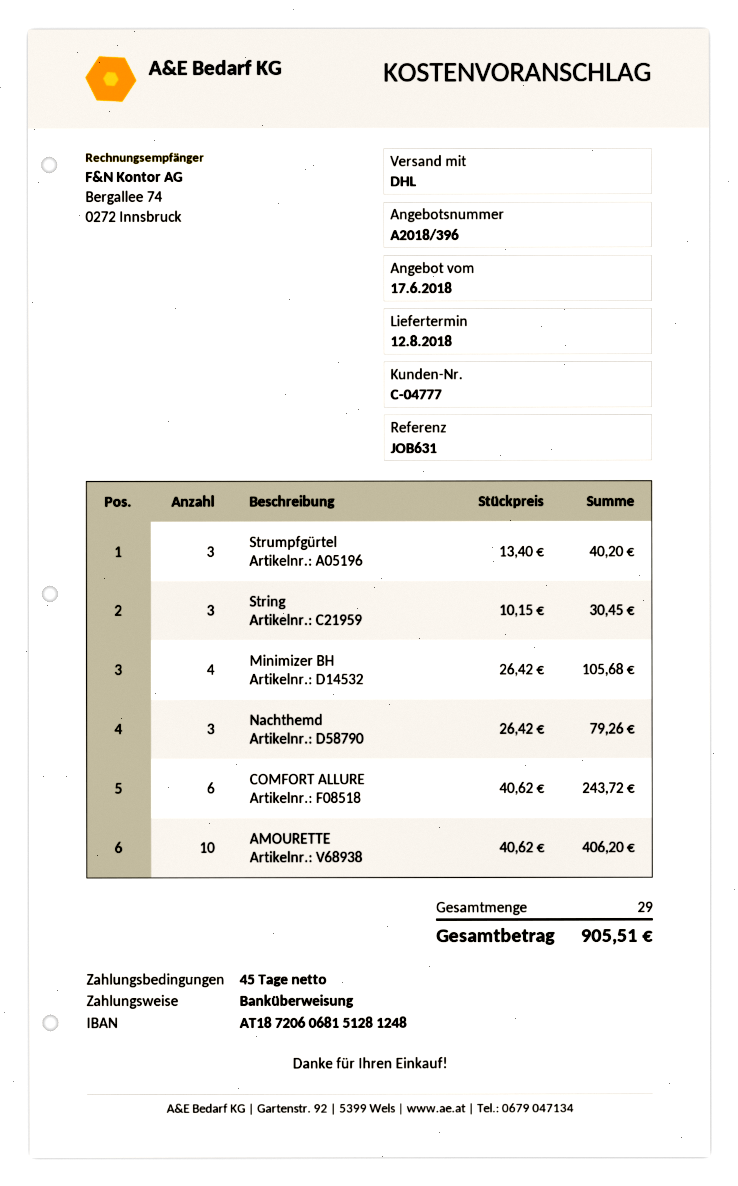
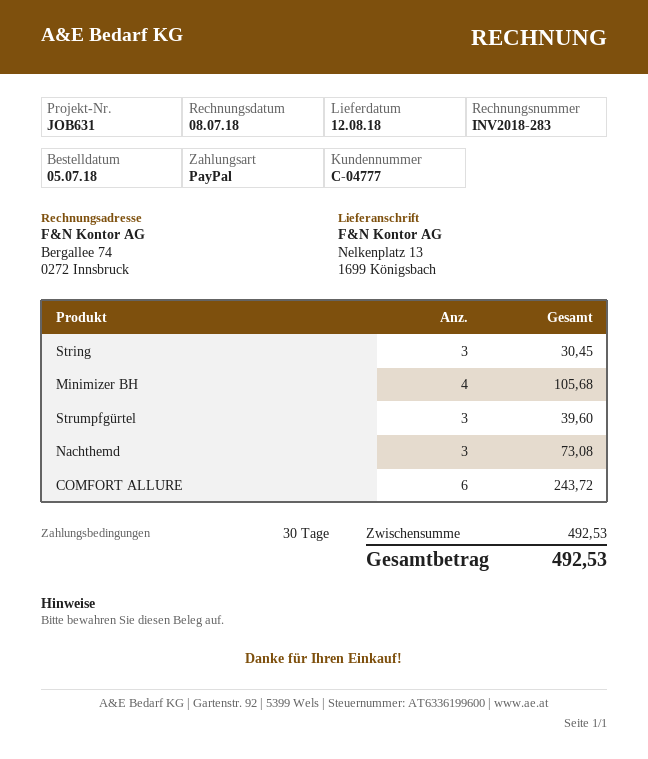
payment terms: 45 days -> 30 days
payment method: bank transfer -> PayPal
Strumpfgürtel: 3 for 40.20 -> 3 for 39.60
Nachthemd: 3 for 79.26 -> 3 for 73.08
AMOURETTE: 10 for 406.20 -> none
total: 905.51 -> 492.53

